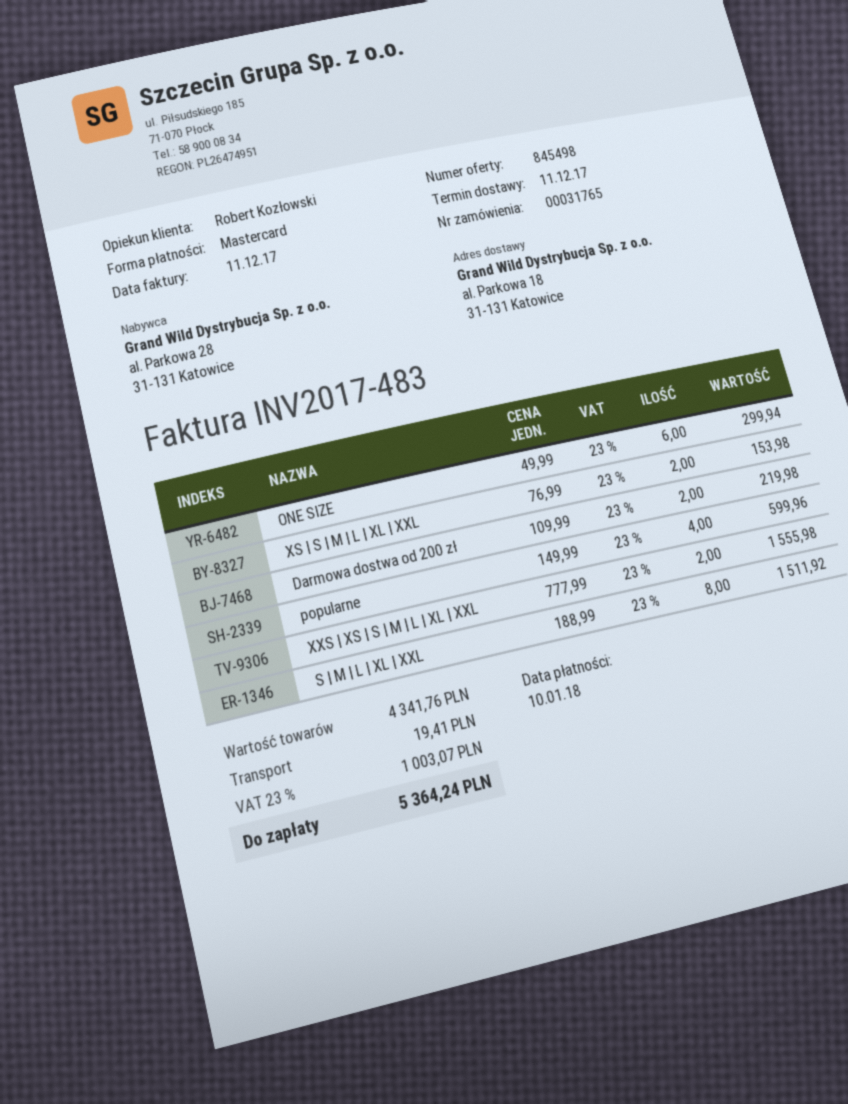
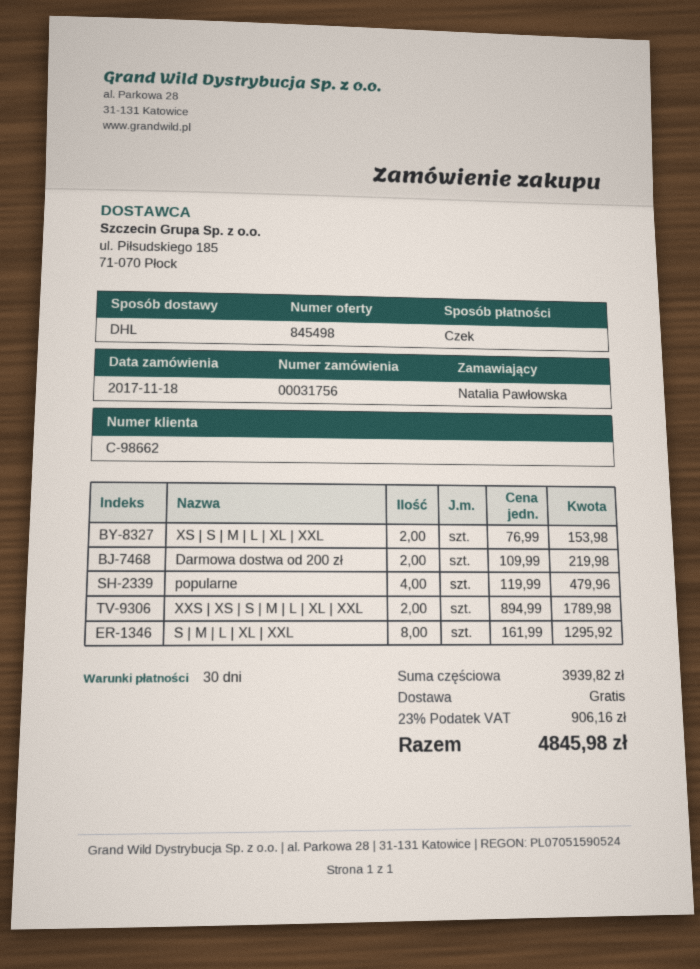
order number: 00031765 -> 00031756
payment method: Mastercard -> cheque
ONE SIZE: 6 x 49.99 = 299.94 -> none
popularne: 4 x 149.99 = 599.96 -> 4 x 119.99 = 479.96
XXS | XS | S | M | L | XL | XXL: 2 x 777.99 = 1555.98 -> 2 x 894.99 = 1789.98
S | M | L | XL | XXL: 8 x 188.99 = 1511.92 -> 8 x 161.99 = 1295.92
subtotal: 4341.76 -> 3939.82
shipping: 19.41 -> 0.00
tax: 23% = 1003.07 -> 23% = 906.16
total: 5364.24 -> 4845.98

